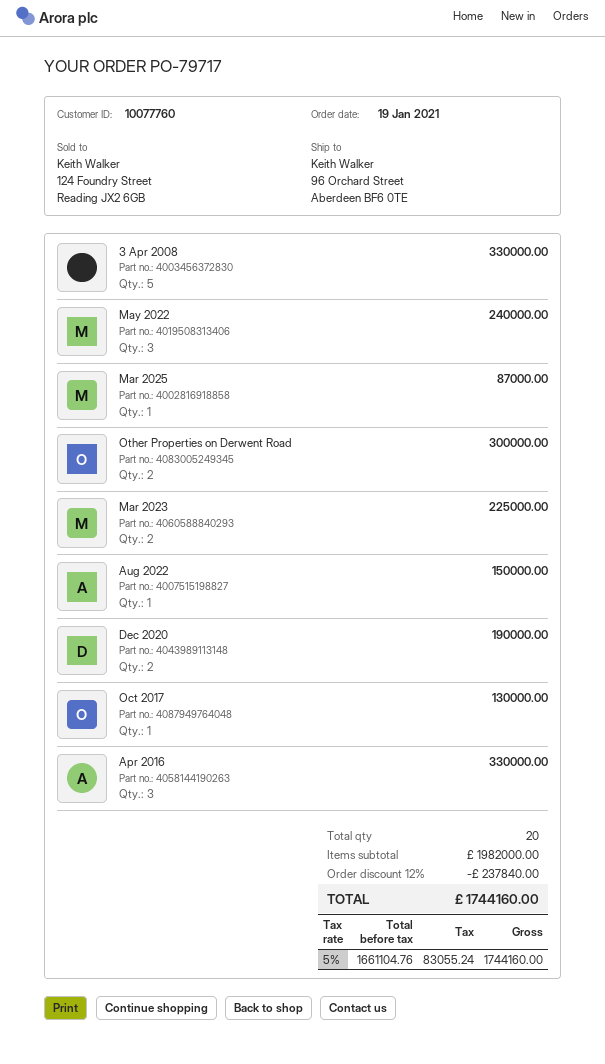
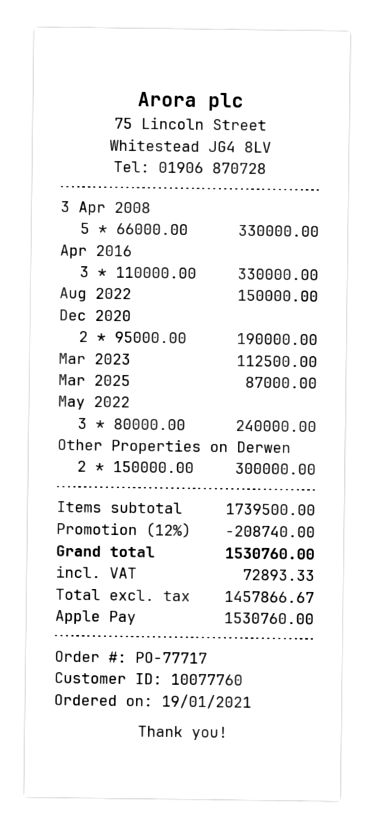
order number: PO-79717 -> PO-77717
Mar 2023: 2 for 225000.00 -> 1 for 112500.00
Oct 2017: 1 for 130000.00 -> none
subtotal: 1982000.00 -> 1739500.00
discount: 12% = 237840.00 -> 12% = 208740.00
net: 1661104.76 -> 1457866.67
tax: 83055.24 -> 72893.33
total: 1744160.00 -> 1530760.00

